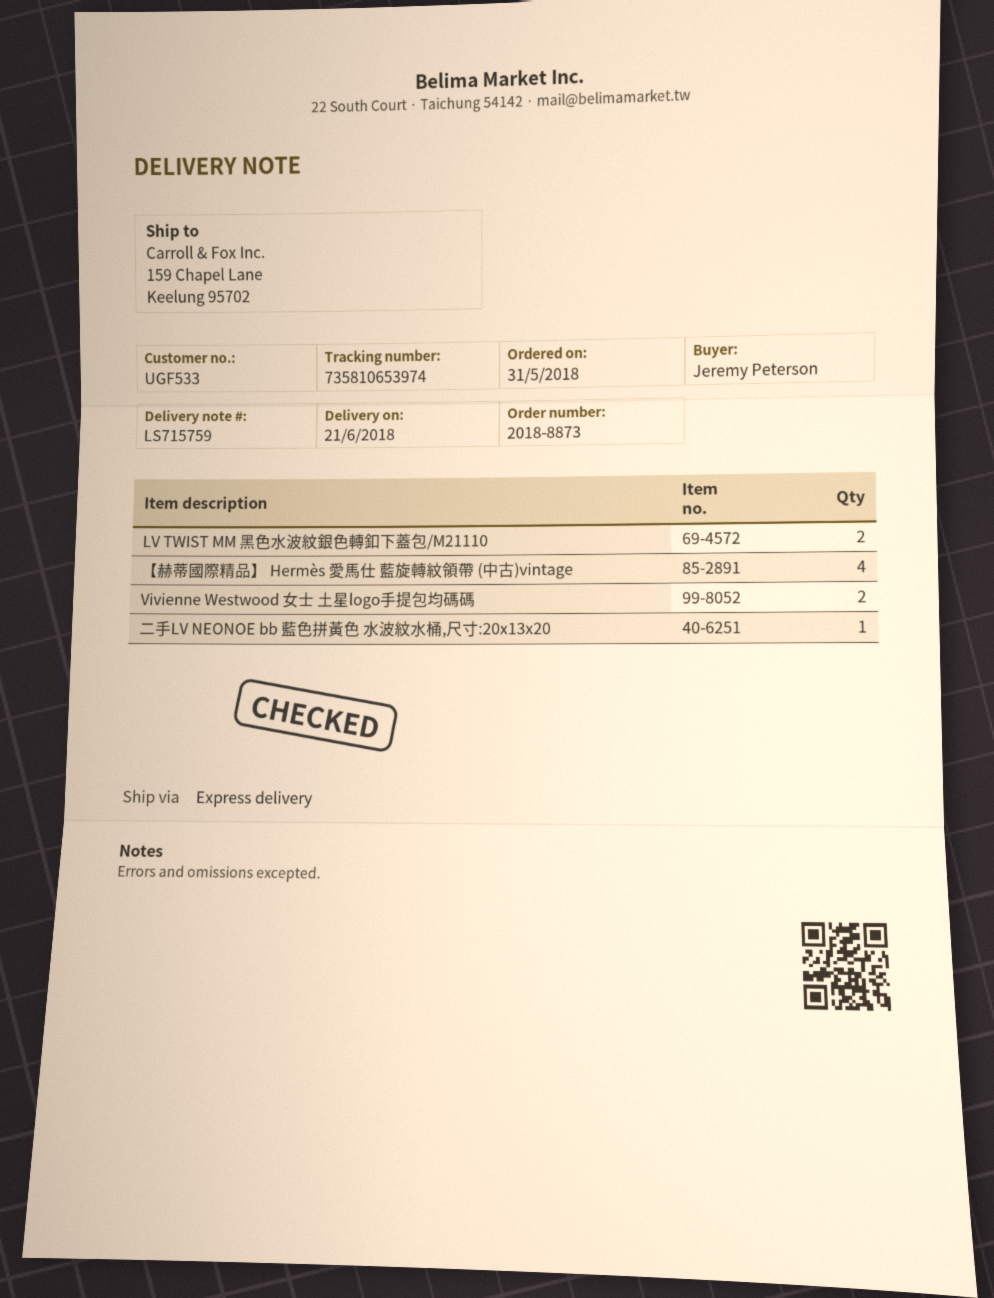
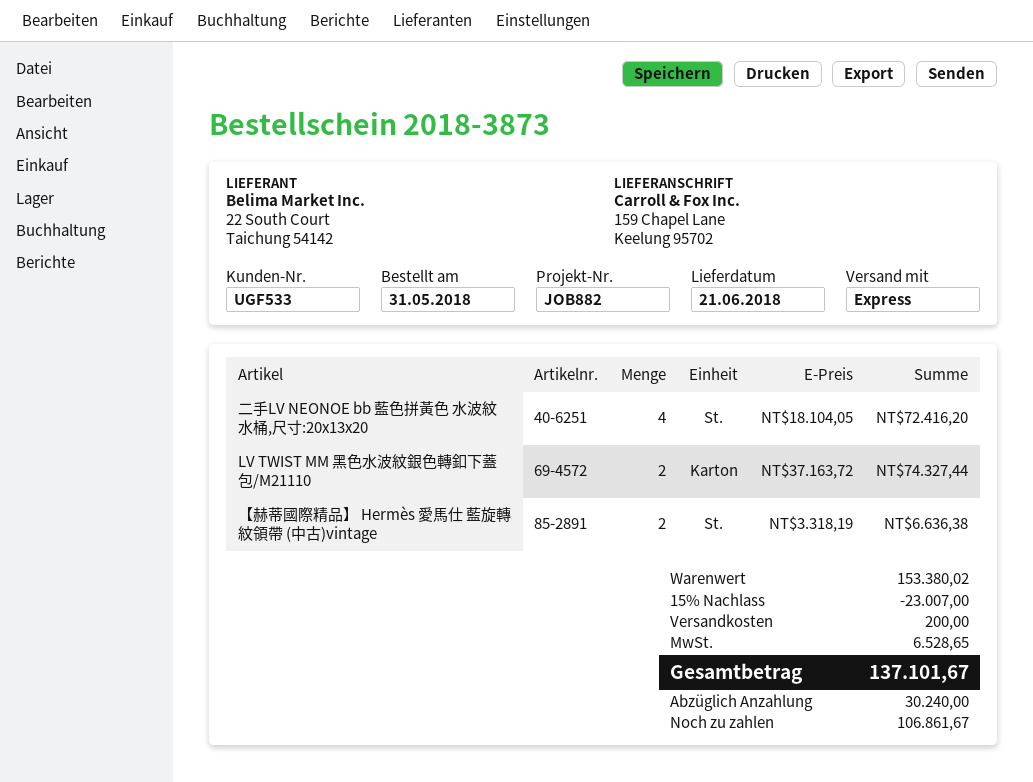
order number: 2018-8873 -> 2018-3873
【赫蒂國際精品】 Hermès 愛馬仕 藍旋轉紋領帶 (中古)vintage: 4 -> 2
Vivienne Westwood 女士 土星logo手提包均碼碼: 2 -> none
二手LV NEONOE bb 藍色拼黃色 水波紋水桶,尺寸:20x13x20: 1 -> 4

